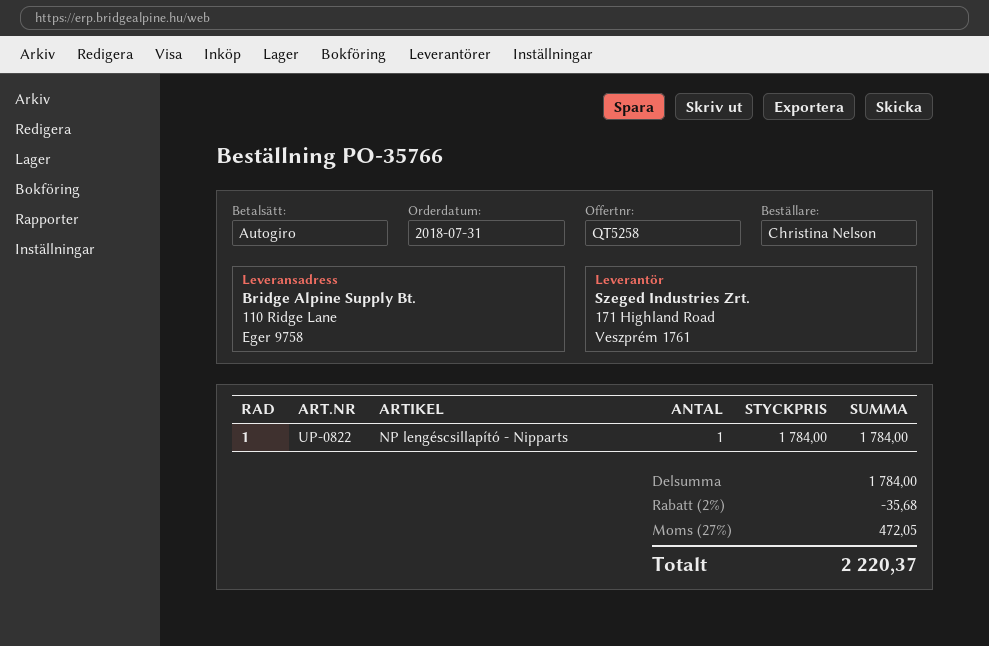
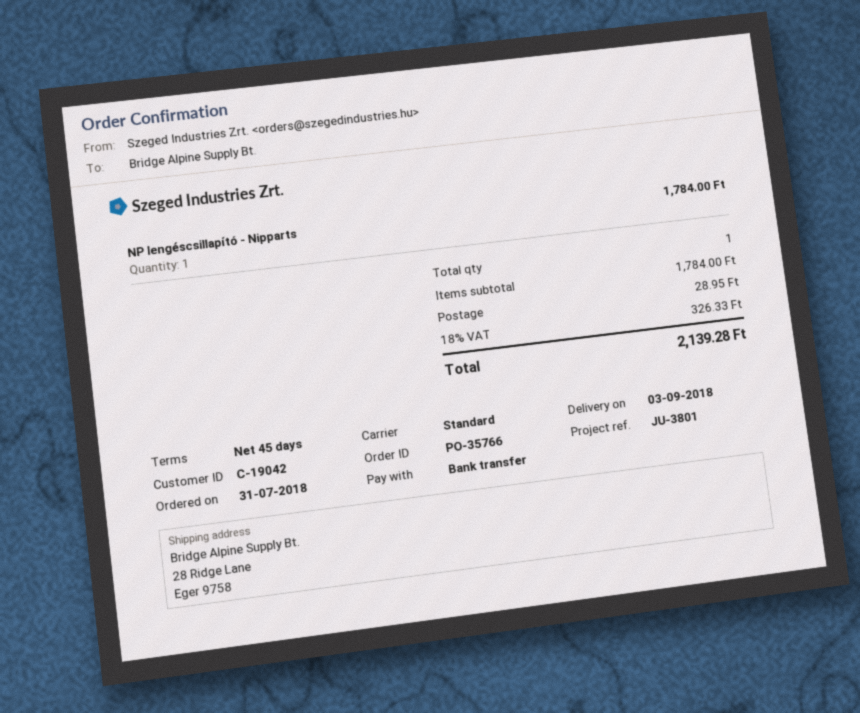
payment method: direct debit -> bank transfer
ship to: 110 Ridge Lane, Eger 9758 -> 28 Ridge Lane, Eger 9758
discount: 2% = 35.68 -> none
shipping: none -> 28.95
tax: 27% = 472.05 -> 18% = 326.33
total: 2220.37 -> 2139.28

